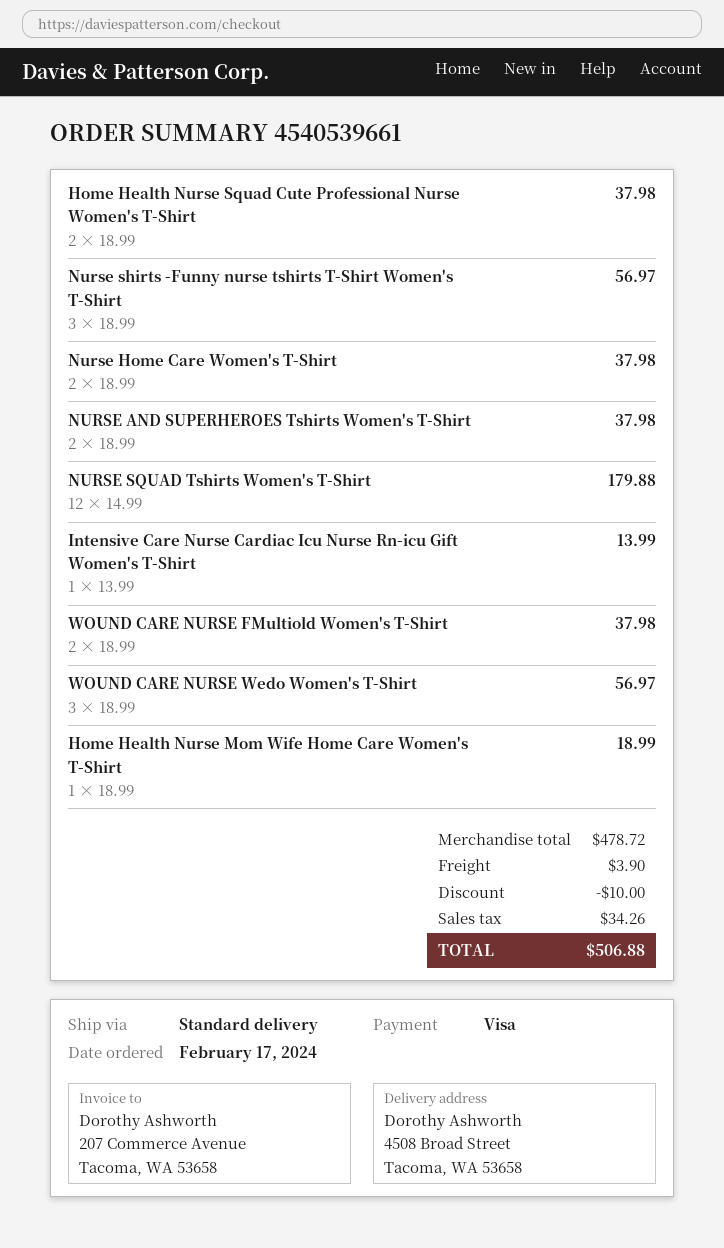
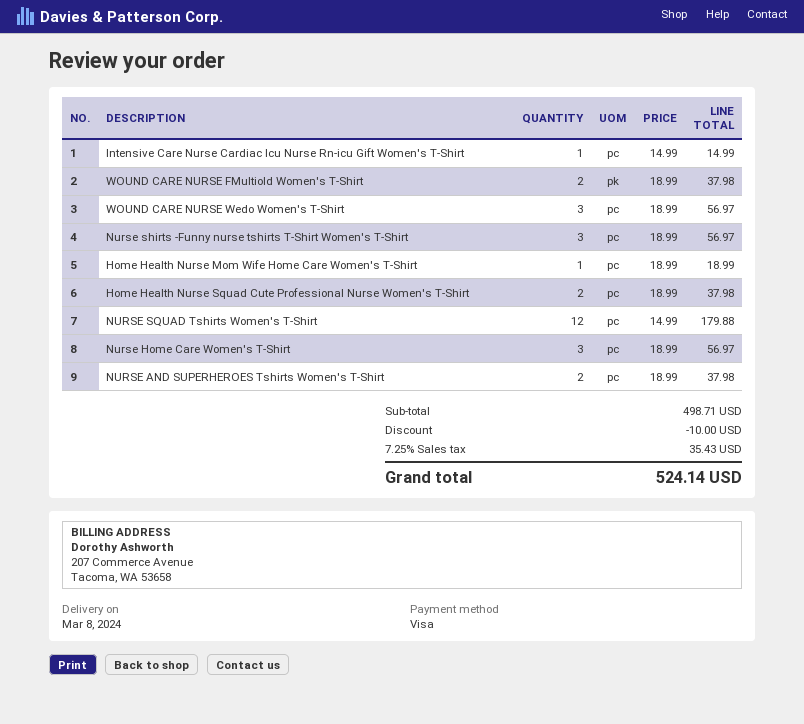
Nurse Home Care Women's T-Shirt: 2 x 18.99 = 37.98 -> 3 x 18.99 = 56.97
Intensive Care Nurse Cardiac Icu Nurse Rn-icu Gift Women's T-Shirt: 1 x 13.99 = 13.99 -> 1 x 14.99 = 14.99
subtotal: 478.72 -> 498.71
shipping: 3.90 -> none
tax: 34.26 -> 35.43
total: 506.88 -> 524.14

